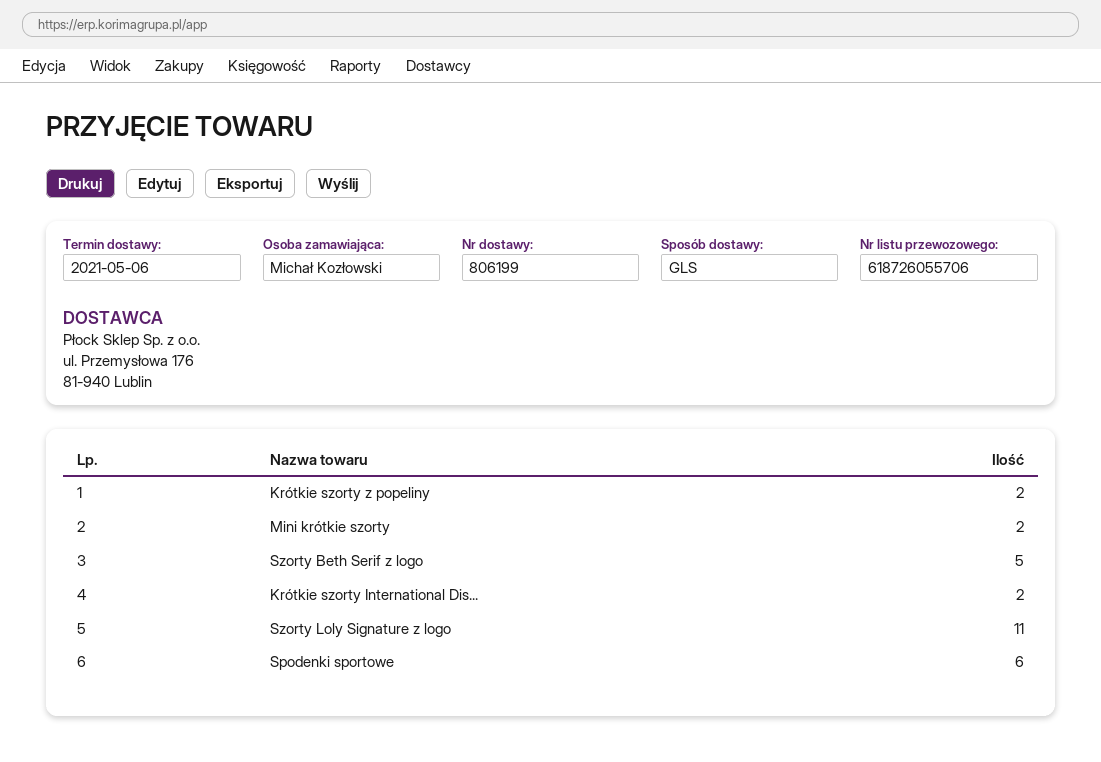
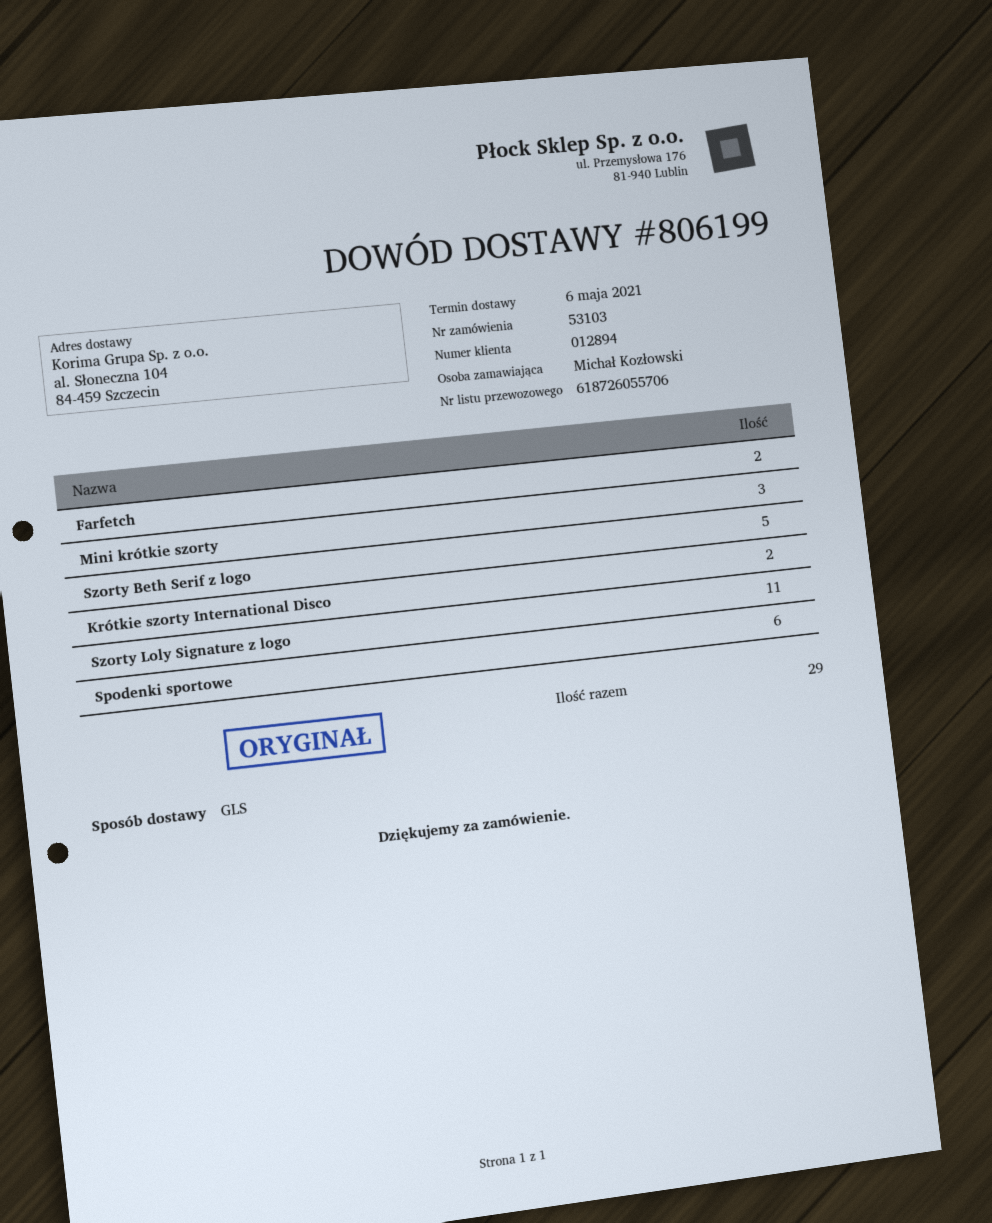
Krótkie szorty z popeliny: 2 -> none
Mini krótkie szorty: 2 -> 3
Farfetch: none -> 2

